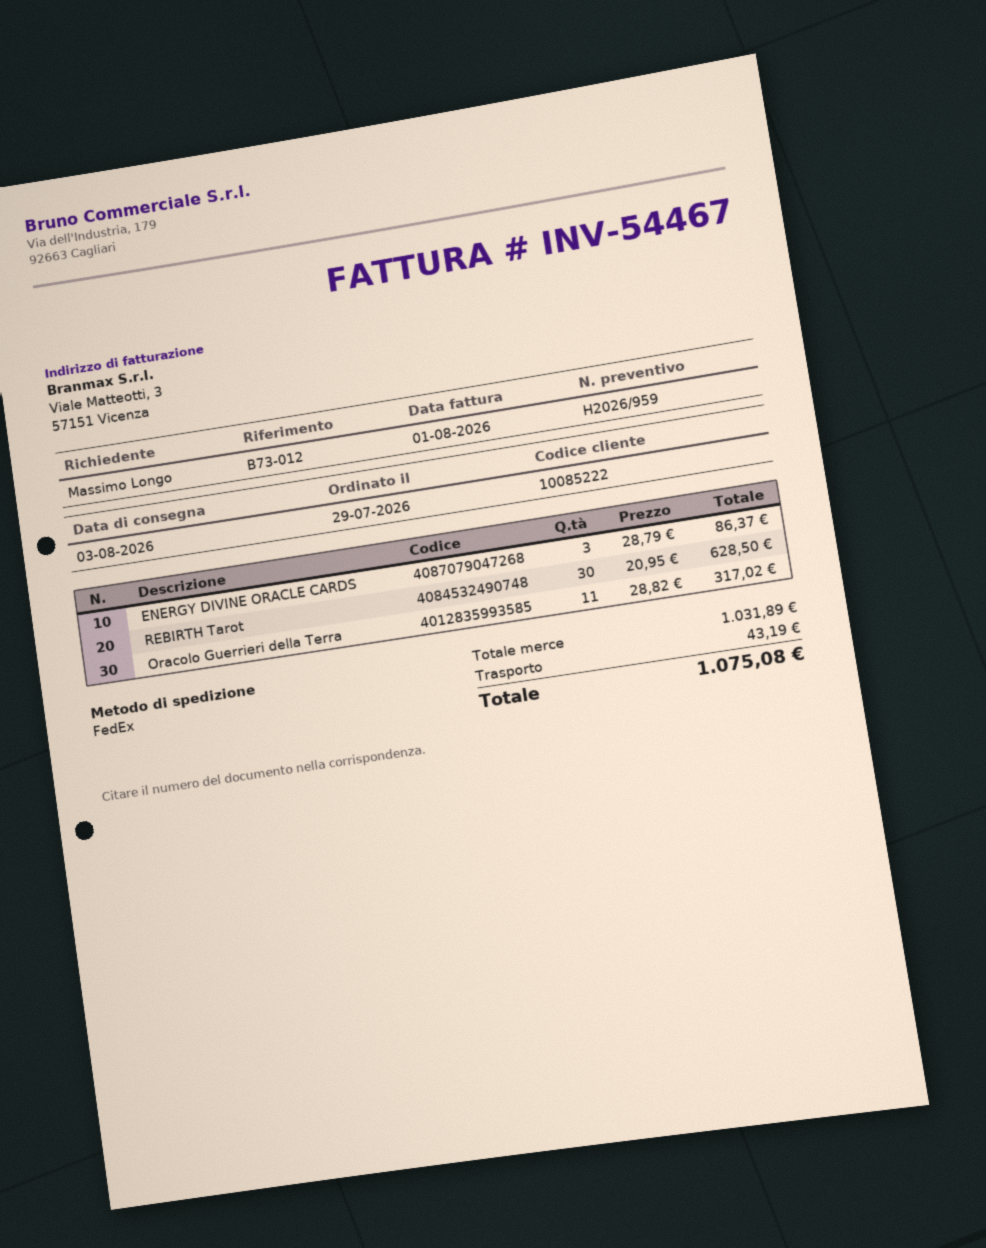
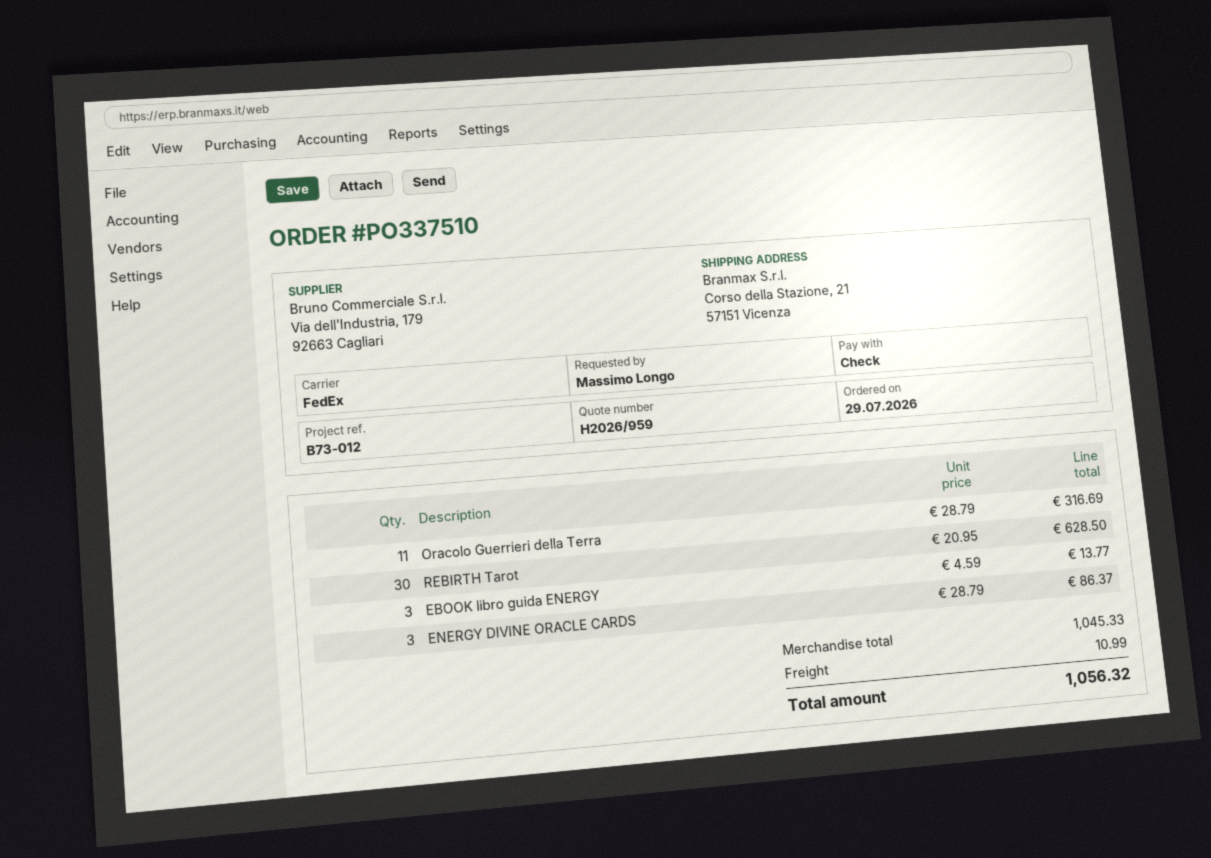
Oracolo Guerrieri della Terra: 11 x 28.82 = 317.02 -> 11 x 28.79 = 316.69
EBOOK libro guida ENERGY: none -> 3 x 4.59 = 13.77
subtotal: 1031.89 -> 1045.33
shipping: 43.19 -> 10.99
total: 1075.08 -> 1056.32

